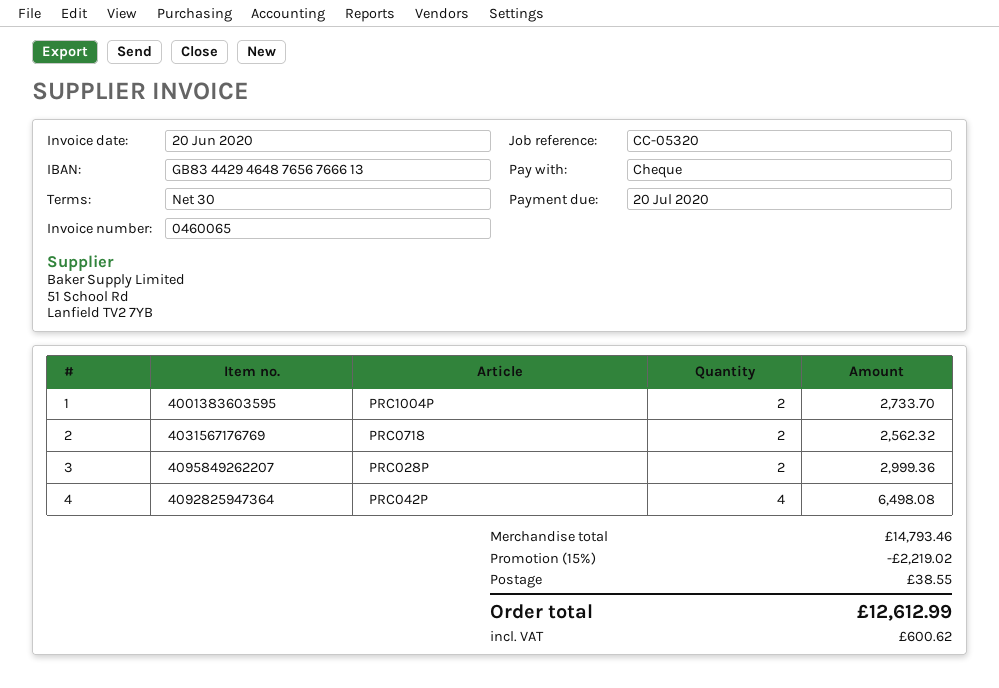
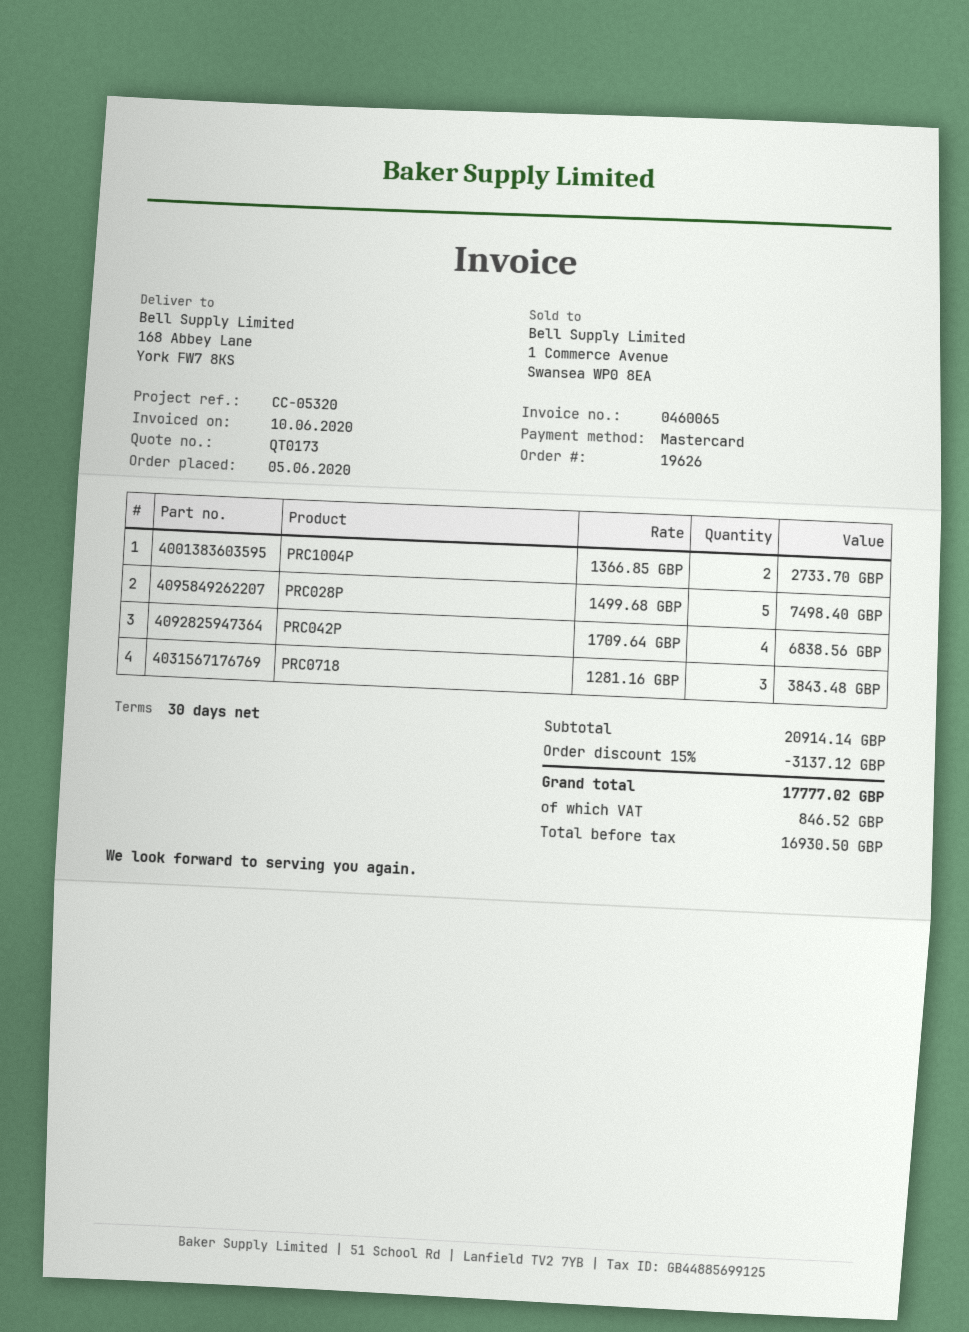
invoice date: 2020-06-20 -> 2020-06-10
payment method: cheque -> Mastercard
PRC0718: 2 for 2562.32 -> 3 for 3843.48
PRC028P: 2 for 2999.36 -> 5 for 7498.40
PRC042P: 4 for 6498.08 -> 4 for 6838.56
subtotal: 14793.46 -> 20914.14
discount: 15% = 2219.02 -> 15% = 3137.12
shipping: 38.55 -> none
tax: 600.62 -> 846.52
total: 12612.99 -> 17777.02

